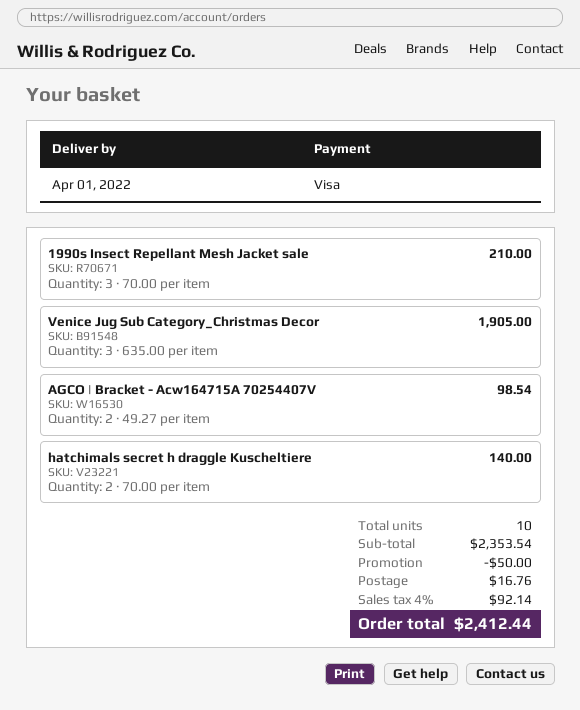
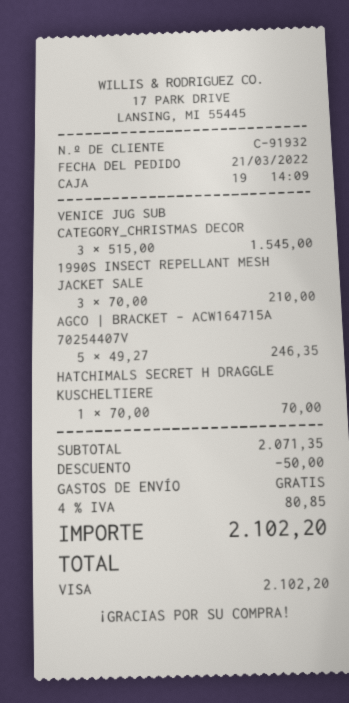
Venice Jug Sub Category_Christmas Decor: 3 x 635.00 = 1905.00 -> 3 x 515.00 = 1545.00
AGCO | Bracket - Acw164715A 70254407V: 2 x 49.27 = 98.54 -> 5 x 49.27 = 246.35
hatchimals secret h draggle Kuscheltiere: 2 x 70.00 = 140.00 -> 1 x 70.00 = 70.00
subtotal: 2353.54 -> 2071.35
shipping: 16.76 -> 0.00
tax: 4% = 92.14 -> 4% = 80.85
total: 2412.44 -> 2102.20

